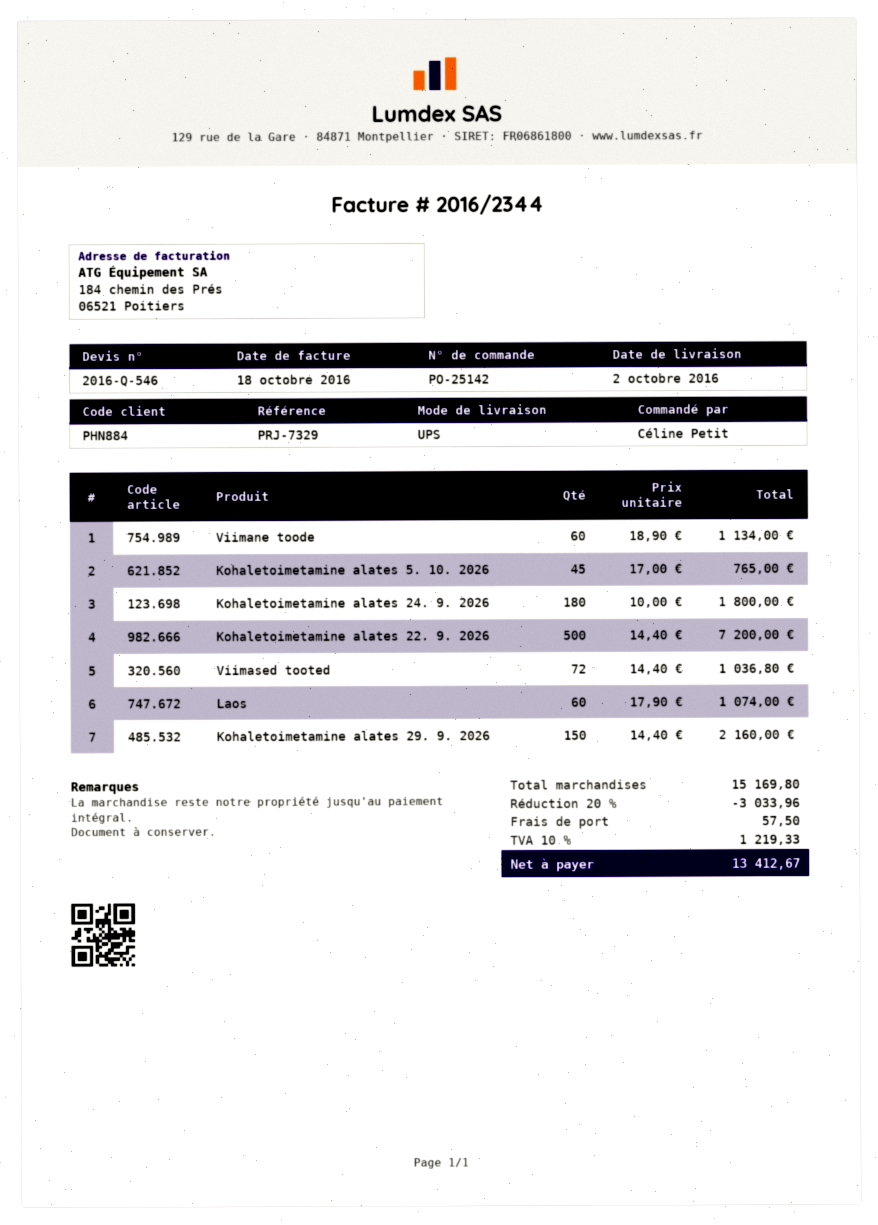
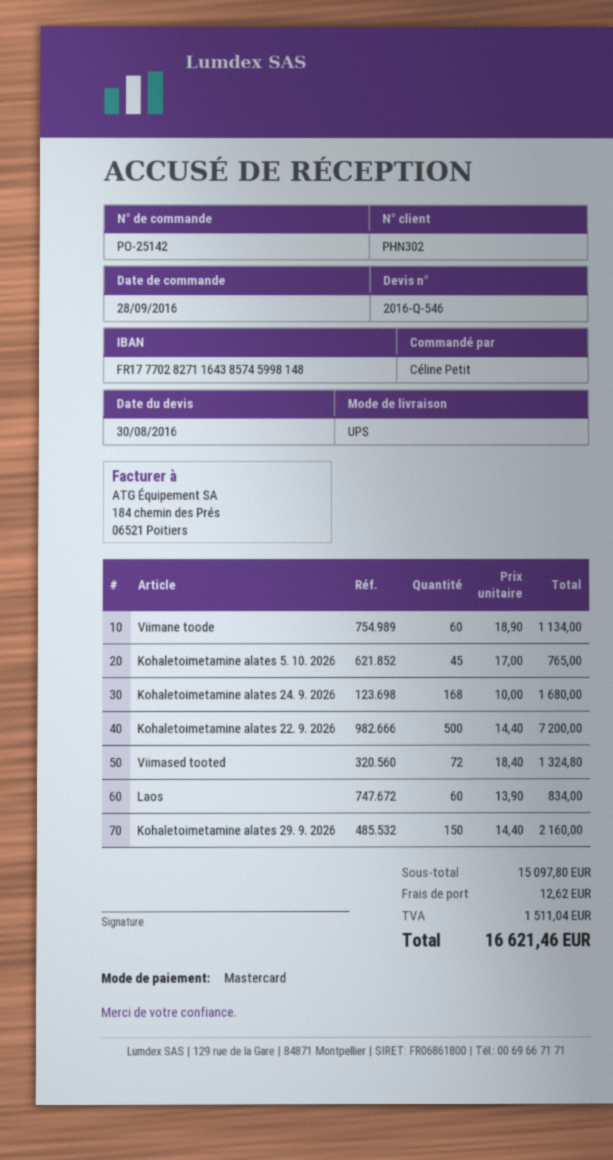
customer number: PHN884 -> PHN302
Kohaletoimetamine alates 24. 9. 2026: 180 x 10.00 = 1800.00 -> 168 x 10.00 = 1680.00
Viimased tooted: 72 x 14.40 = 1036.80 -> 72 x 18.40 = 1324.80
Laos: 60 x 17.90 = 1074.00 -> 60 x 13.90 = 834.00
subtotal: 15169.80 -> 15097.80
discount: 20% = 3033.96 -> none
shipping: 57.50 -> 12.62
tax: 1219.33 -> 1511.04
total: 13412.67 -> 16621.46

